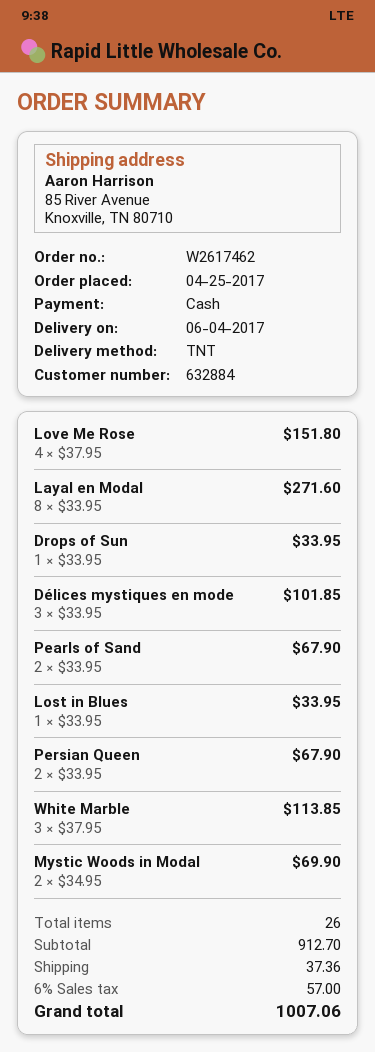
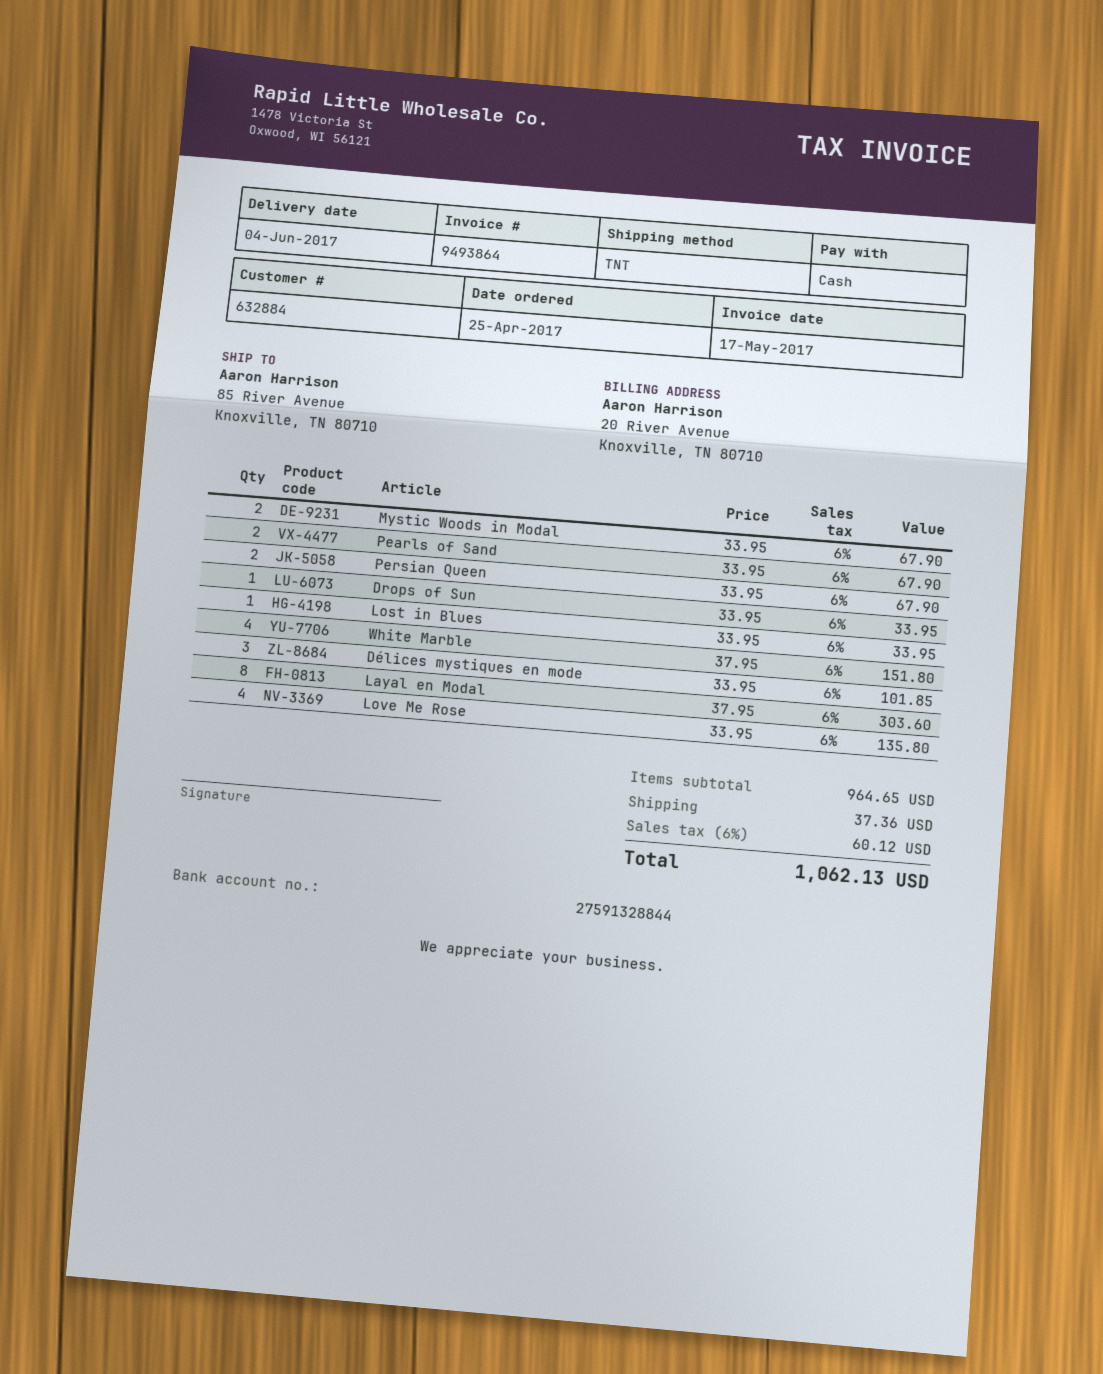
Love Me Rose: 4 x 37.95 = 151.80 -> 4 x 33.95 = 135.80
Layal en Modal: 8 x 33.95 = 271.60 -> 8 x 37.95 = 303.60
White Marble: 3 x 37.95 = 113.85 -> 4 x 37.95 = 151.80
Mystic Woods in Modal: 2 x 34.95 = 69.90 -> 2 x 33.95 = 67.90
subtotal: 912.70 -> 964.65
tax: 6% = 57.00 -> 6% = 60.12
total: 1007.06 -> 1062.13

